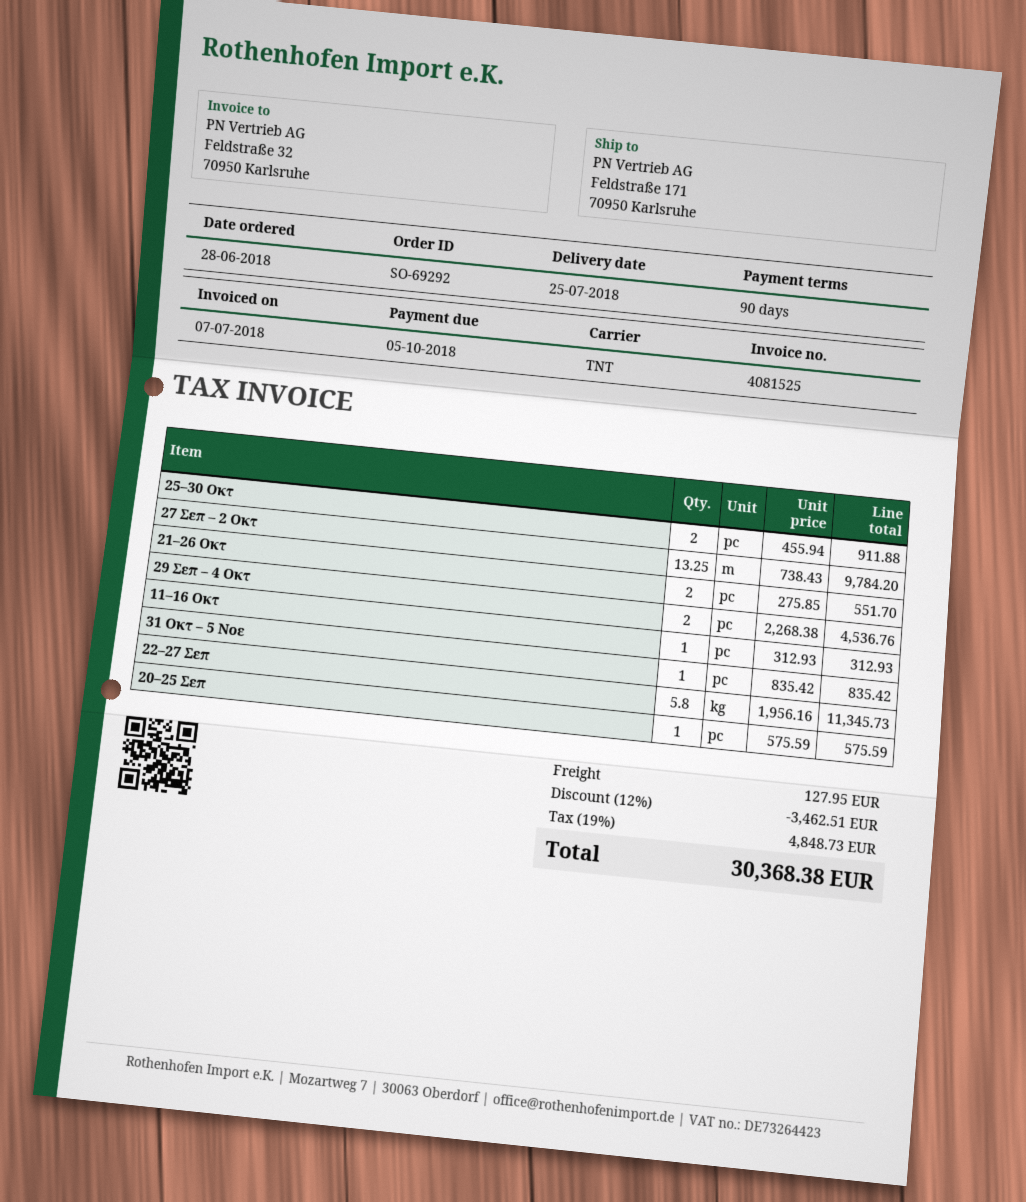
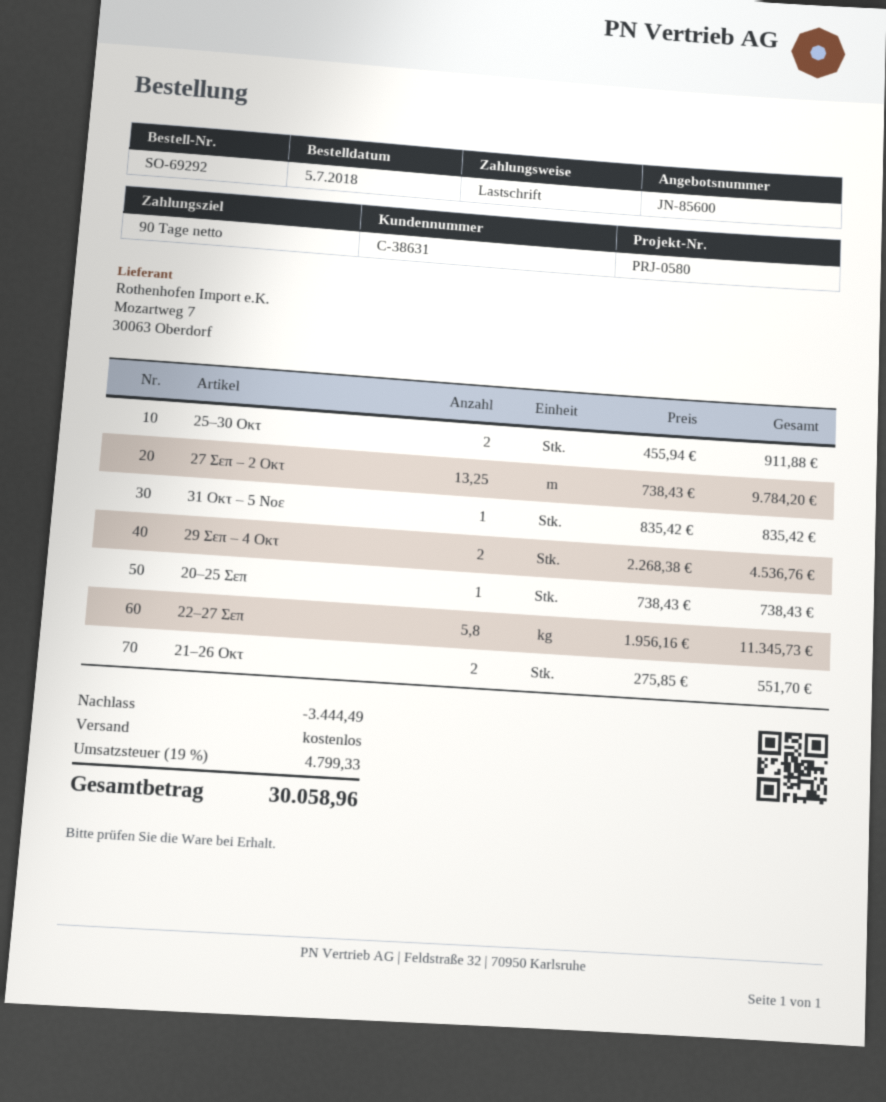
order date: 2018-06-28 -> 2018-07-05
11–16 Οκτ: 1 x 312.93 = 312.93 -> none
20–25 Σεπ: 1 x 575.59 = 575.59 -> 1 x 738.43 = 738.43
discount: 3462.51 -> 3444.49
shipping: 127.95 -> 0.00
tax: 19% = 4848.73 -> 19% = 4799.33
total: 30368.38 -> 30058.96

